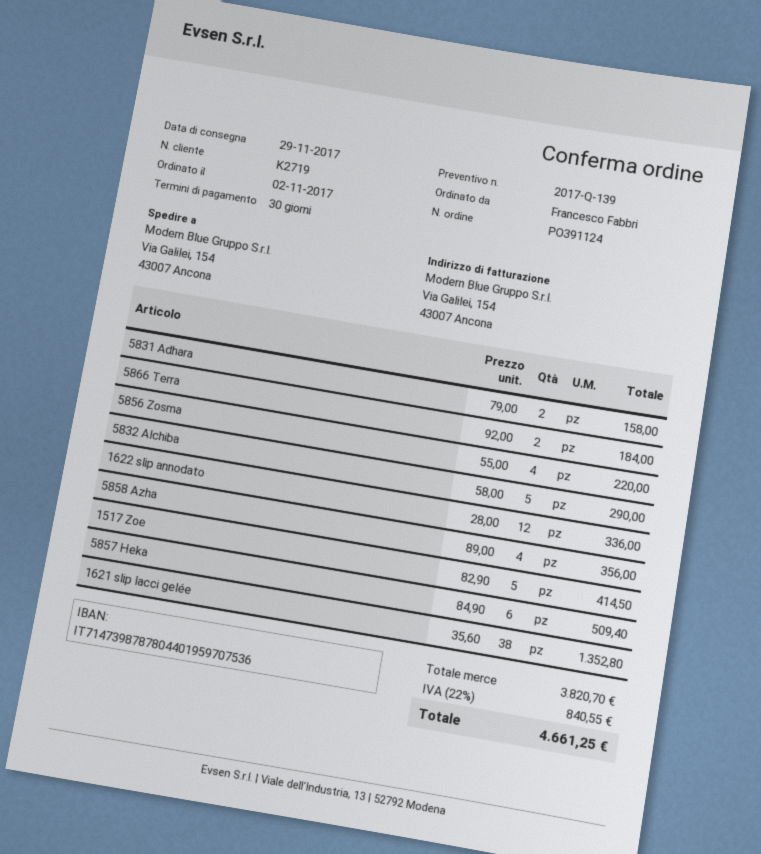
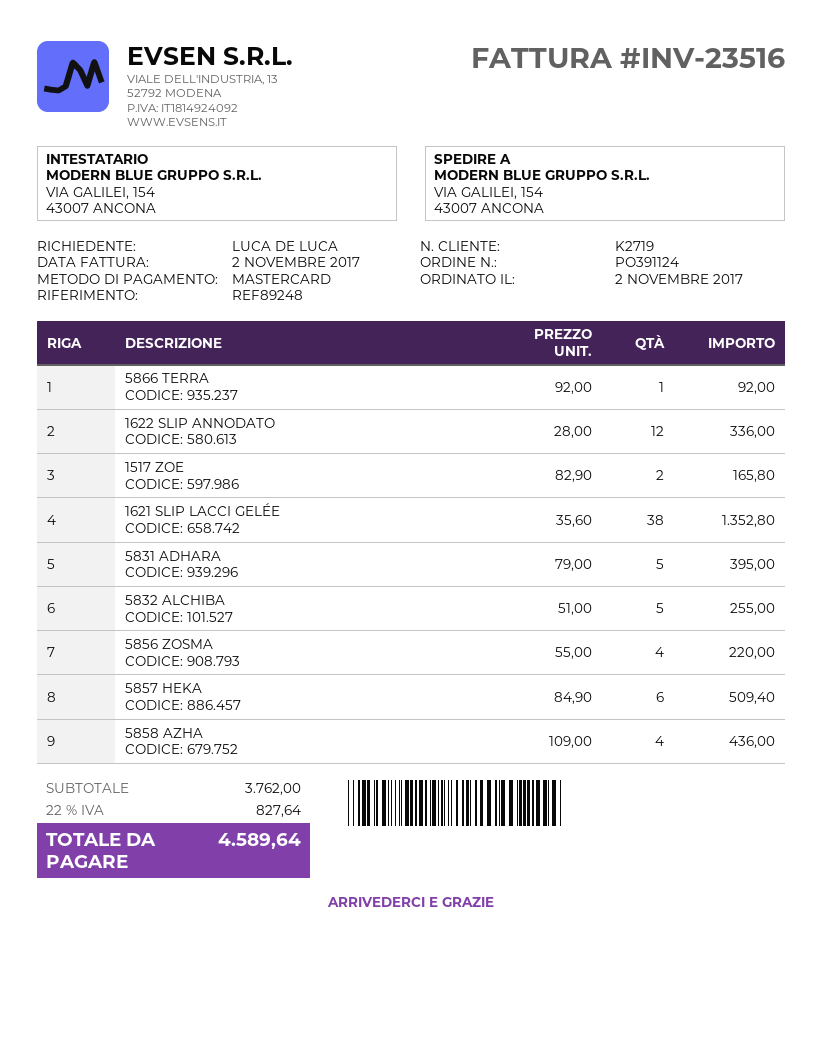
ordered by: Francesco Fabbri -> LUCA DE LUCA
5831 Adhara: 2 x 79.00 = 158.00 -> 5 x 79.00 = 395.00
5866 Terra: 2 x 92.00 = 184.00 -> 1 x 92.00 = 92.00
5832 Alchiba: 5 x 58.00 = 290.00 -> 5 x 51.00 = 255.00
5858 Azha: 4 x 89.00 = 356.00 -> 4 x 109.00 = 436.00
1517 Zoe: 5 x 82.90 = 414.50 -> 2 x 82.90 = 165.80
subtotal: 3820.70 -> 3762.00
tax: 22% = 840.55 -> 22% = 827.64
total: 4661.25 -> 4589.64

